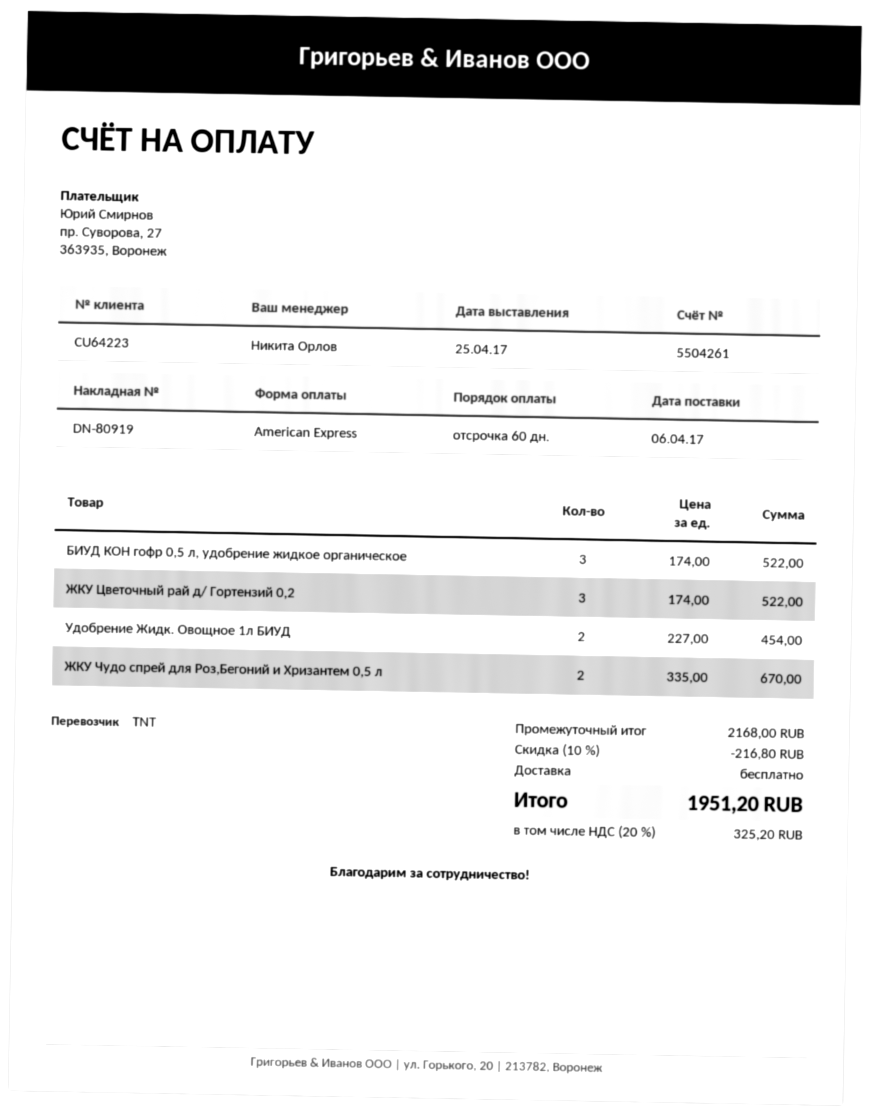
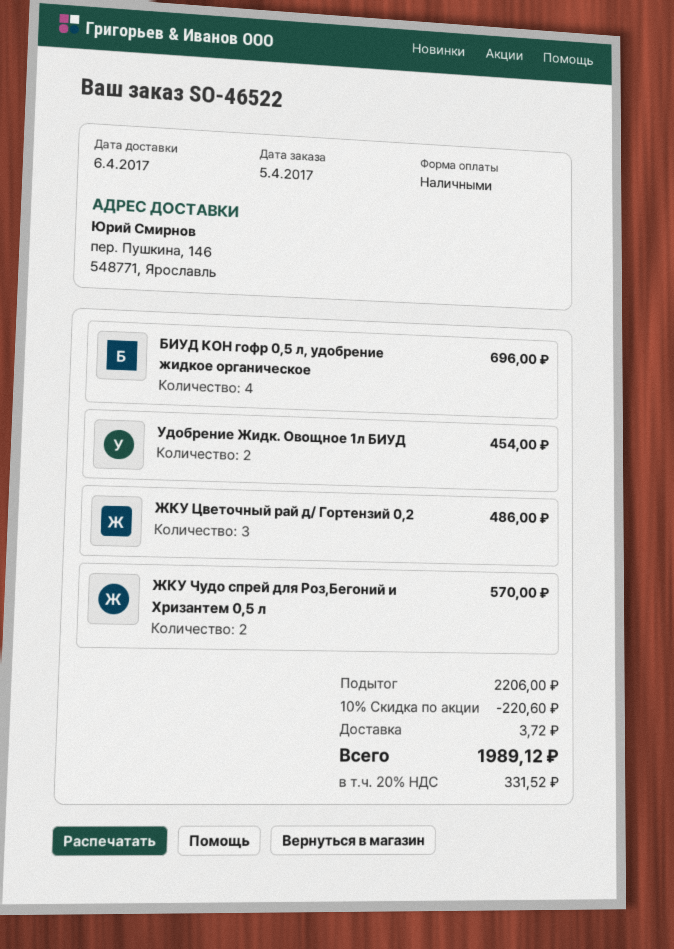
payment method: American Express -> cash
БИУД КОН гофр 0,5 л, удобрение жидкое органическое: 3 for 522.00 -> 4 for 696.00
ЖКУ Цветочный рай д/ Гортензий 0,2: 3 for 522.00 -> 3 for 486.00
ЖКУ Чудо спрей для Роз,Бегоний и Хризантем 0,5 л: 2 for 670.00 -> 2 for 570.00
subtotal: 2168.00 -> 2206.00
discount: 10% = 216.80 -> 10% = 220.60
shipping: 0.00 -> 3.72
tax: 20% = 325.20 -> 20% = 331.52
total: 1951.20 -> 1989.12

